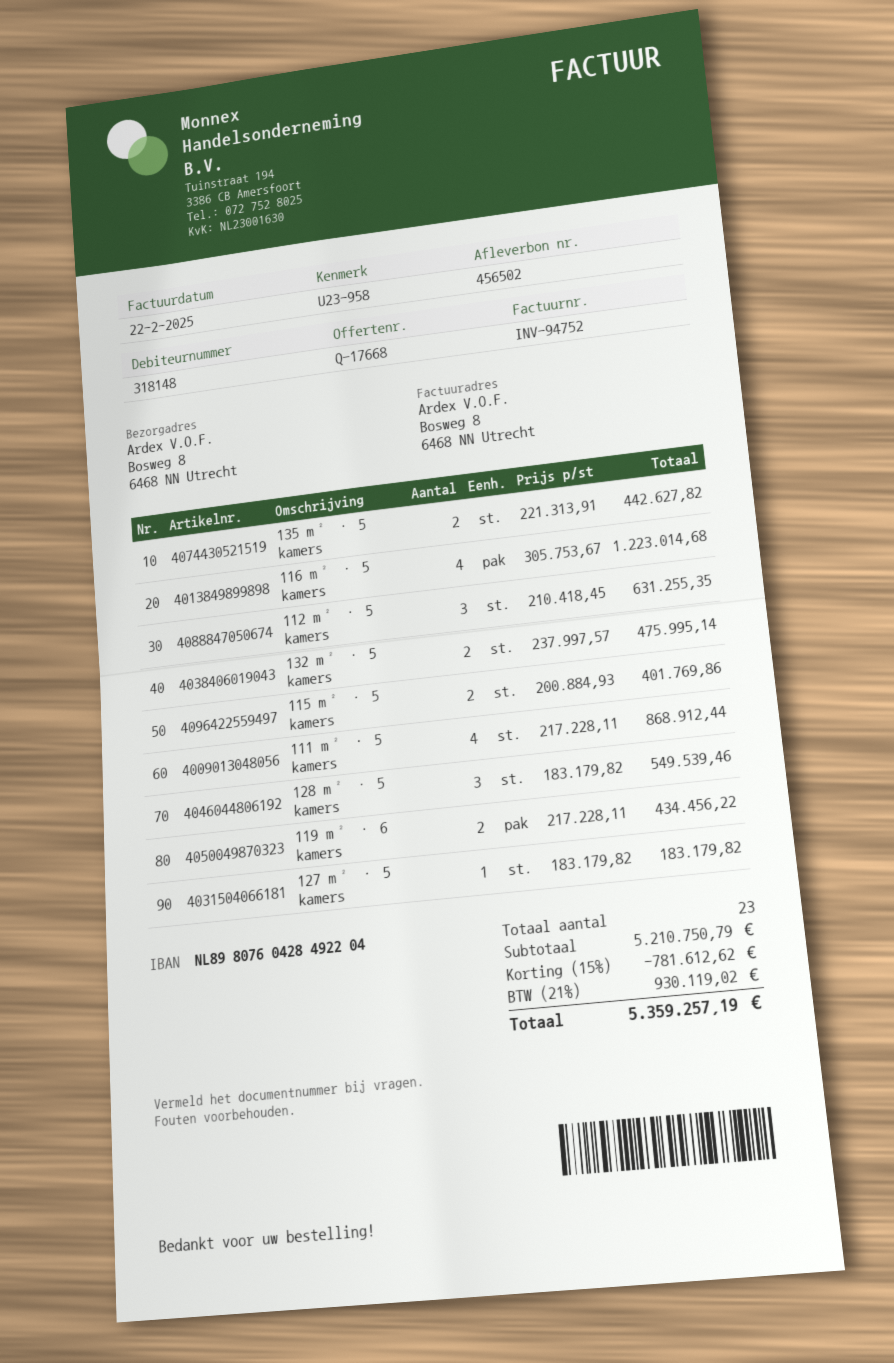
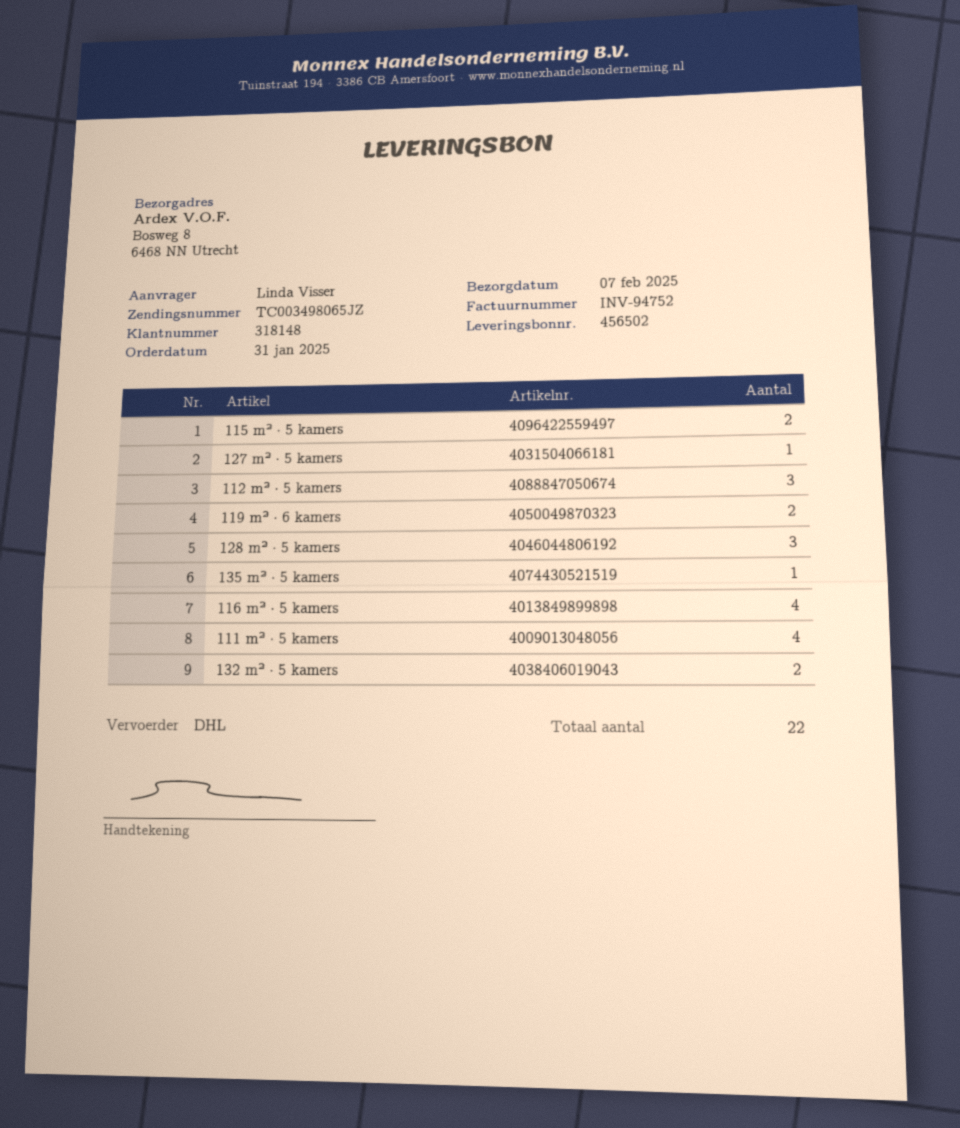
135 m² · 5 kamers: 2 -> 1
total quantity: 23 -> 22

